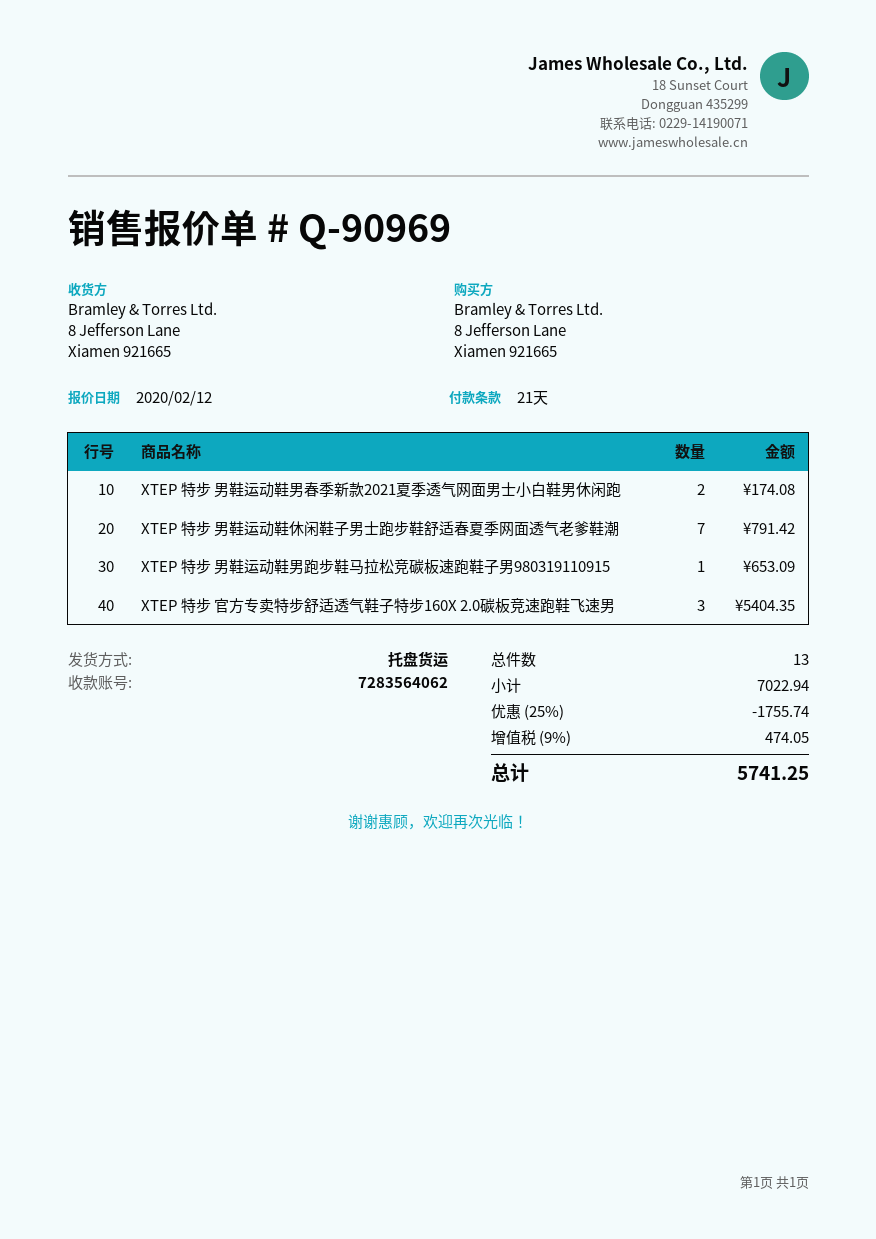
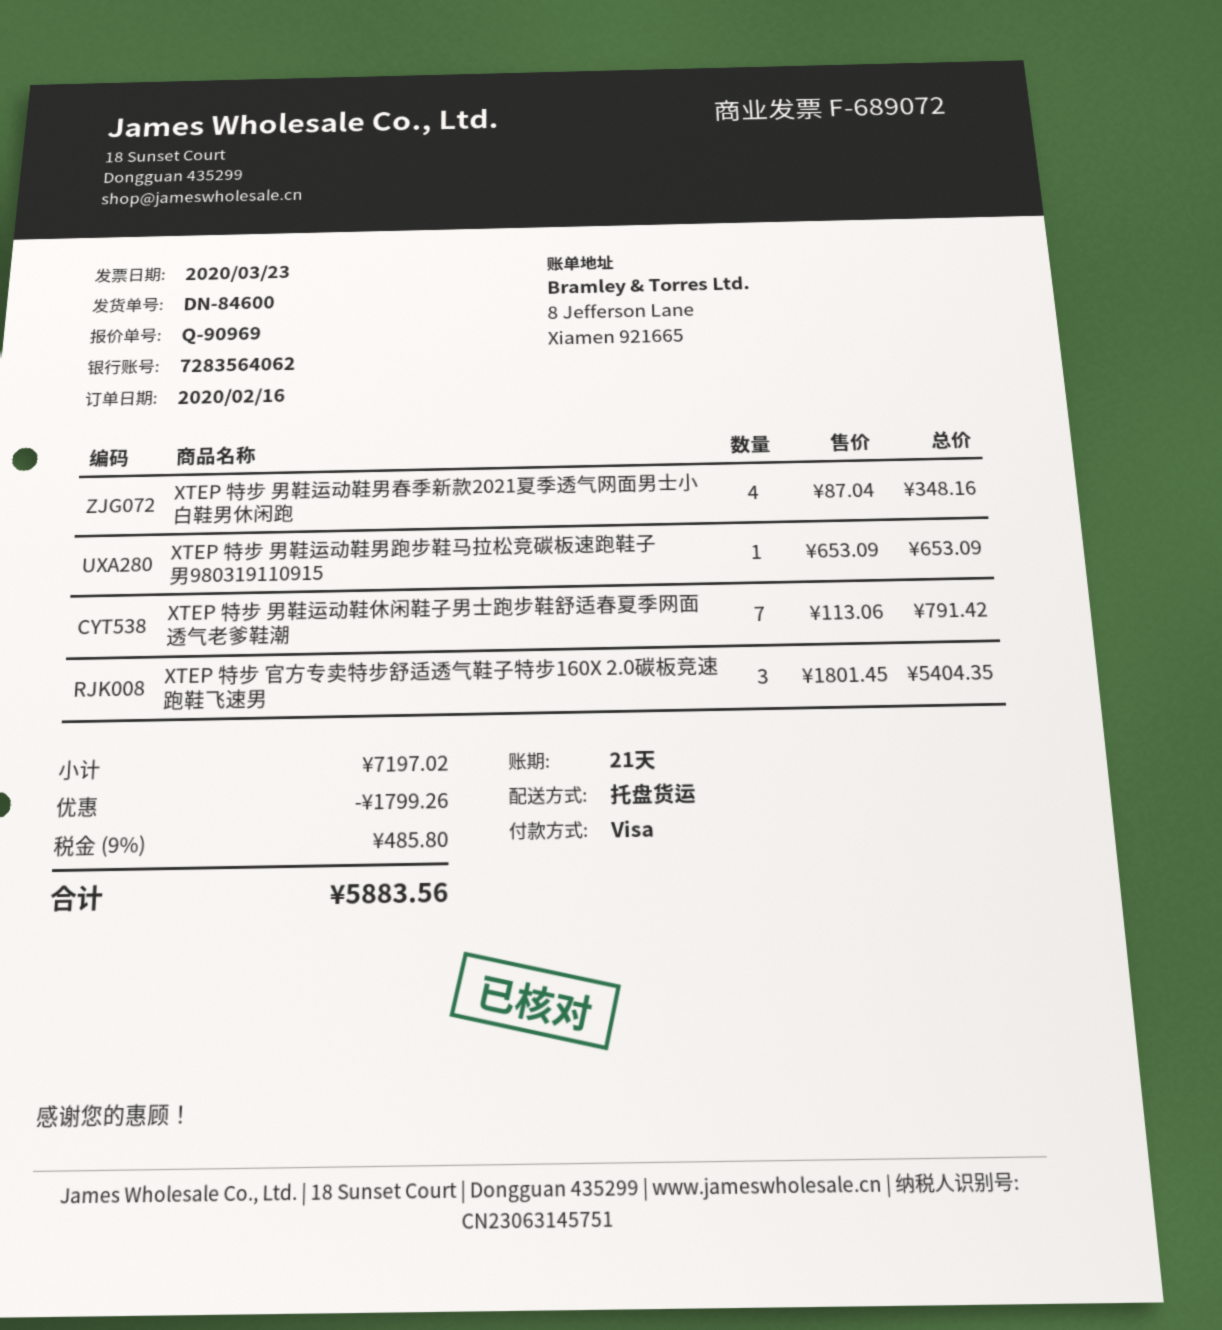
XTEP 特步 男鞋运动鞋男春季新款2021夏季透气网面男士小白鞋男休闲跑: 2 for 174.08 -> 4 for 348.16
subtotal: 7022.94 -> 7197.02
discount: 1755.74 -> 1799.26
tax: 9% = 474.05 -> 9% = 485.80
total: 5741.25 -> 5883.56

